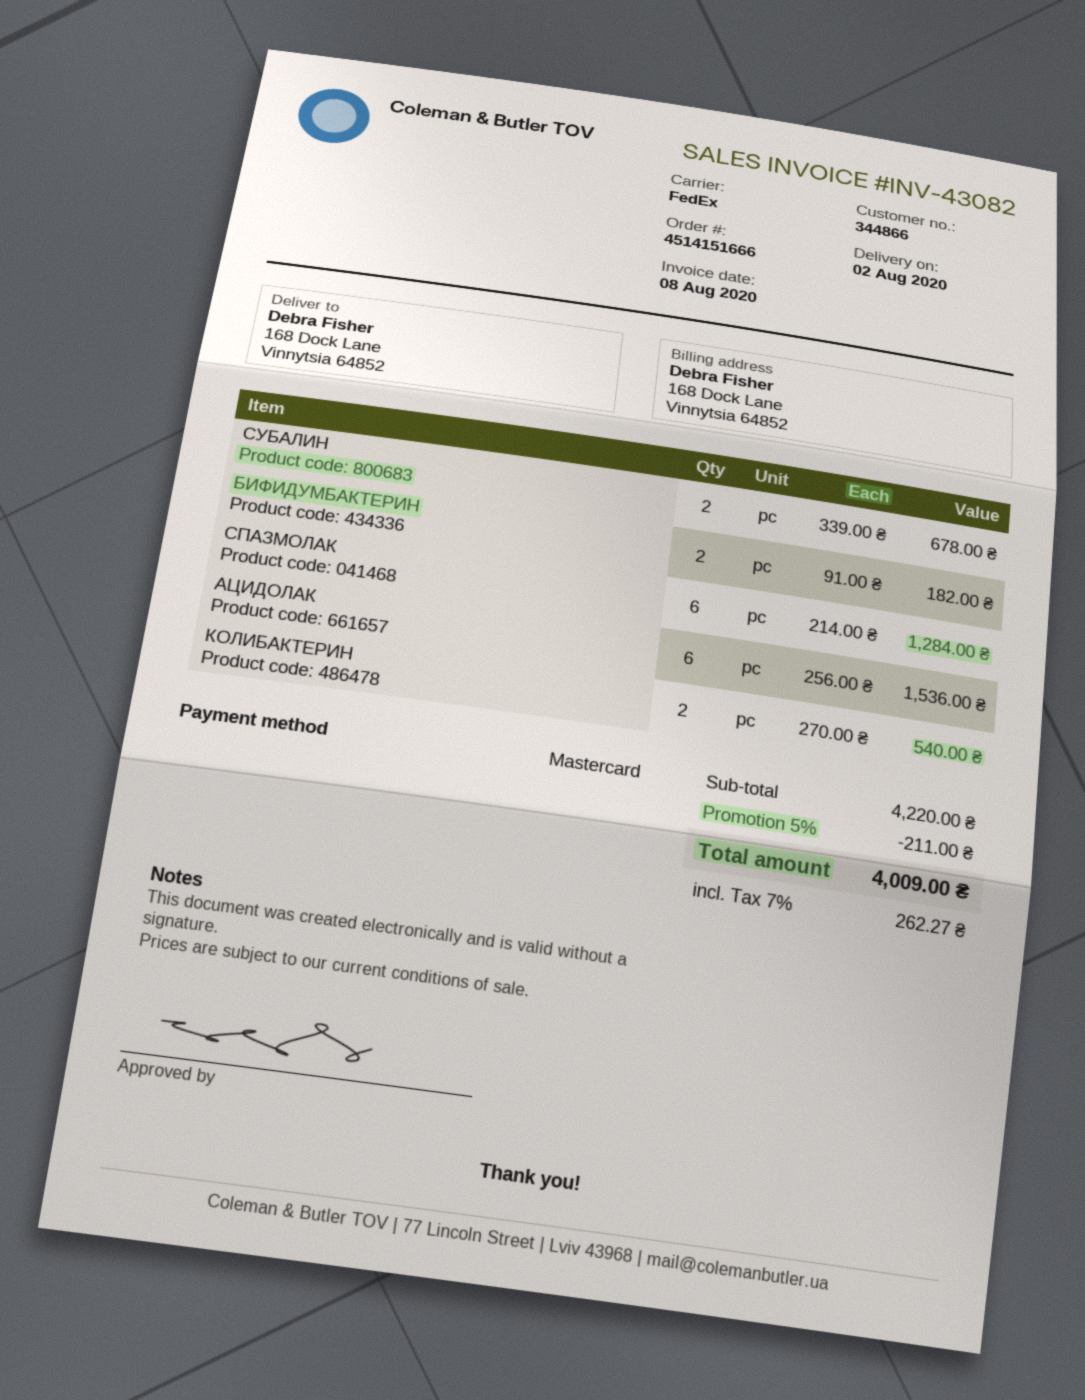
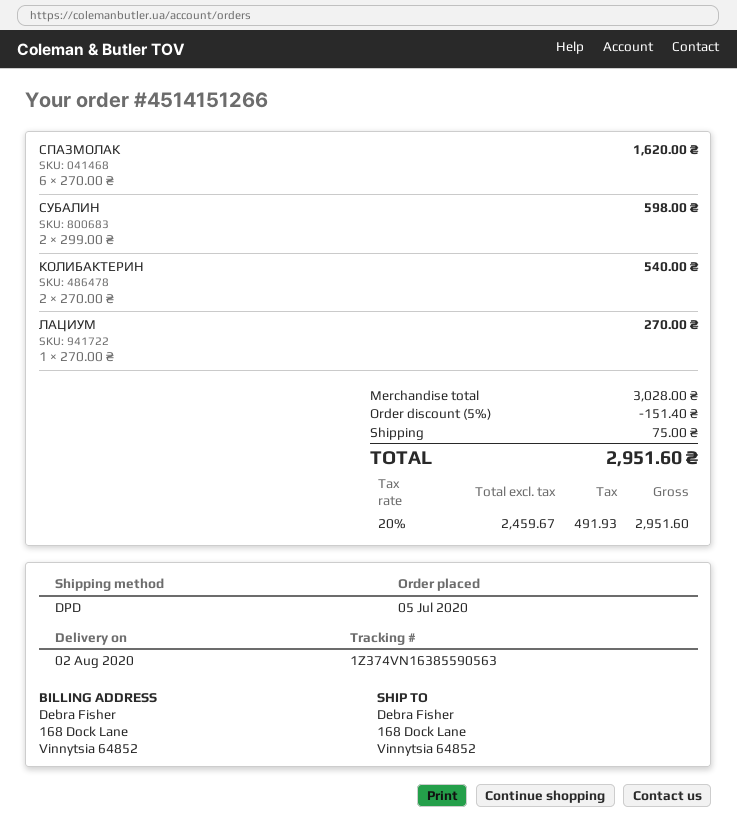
order number: 4514151666 -> 4514151266
shipping method: FedEx -> DPD
СУБАЛИН: 2 x 339.00 = 678.00 -> 2 x 299.00 = 598.00
БИФИДУМБАКТЕРИН: 2 x 91.00 = 182.00 -> none
СПАЗМОЛАК: 6 x 214.00 = 1284.00 -> 6 x 270.00 = 1620.00
АЦИДОЛАК: 6 x 256.00 = 1536.00 -> none
ЛАЦИУМ: none -> 1 x 270.00 = 270.00
subtotal: 4220.00 -> 3028.00
discount: 5% = 211.00 -> 5% = 151.40
shipping: none -> 75.00
tax: 7% = 262.27 -> 20% = 491.93
total: 4009.00 -> 2951.60

